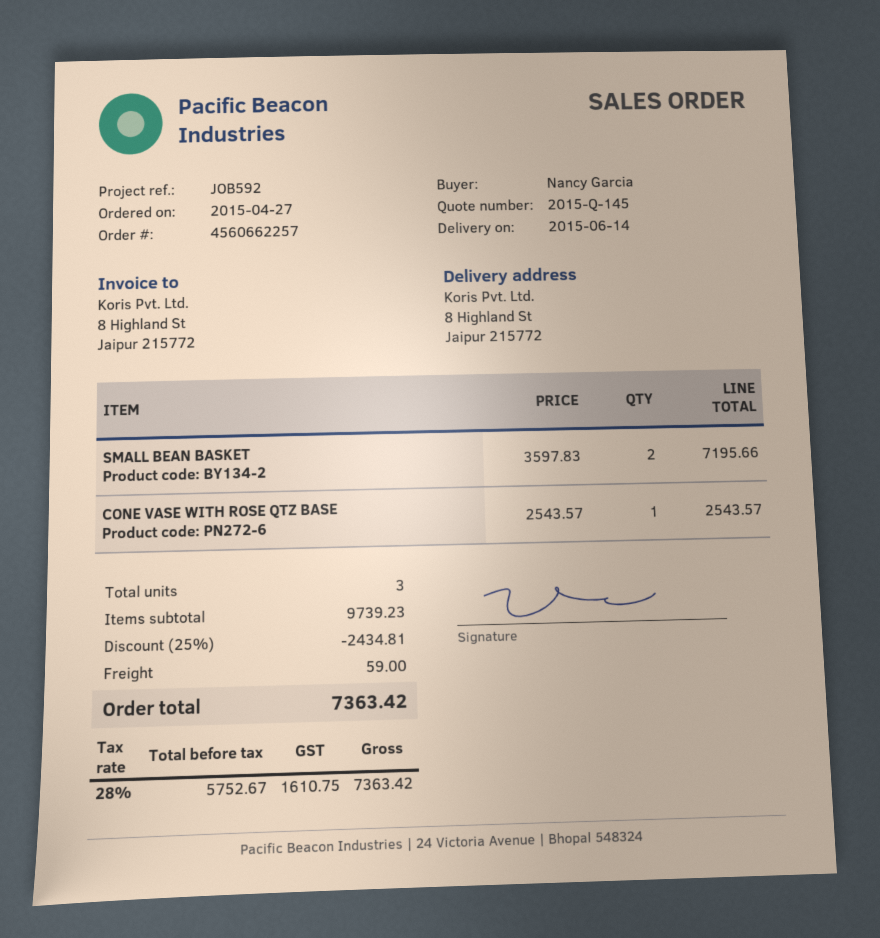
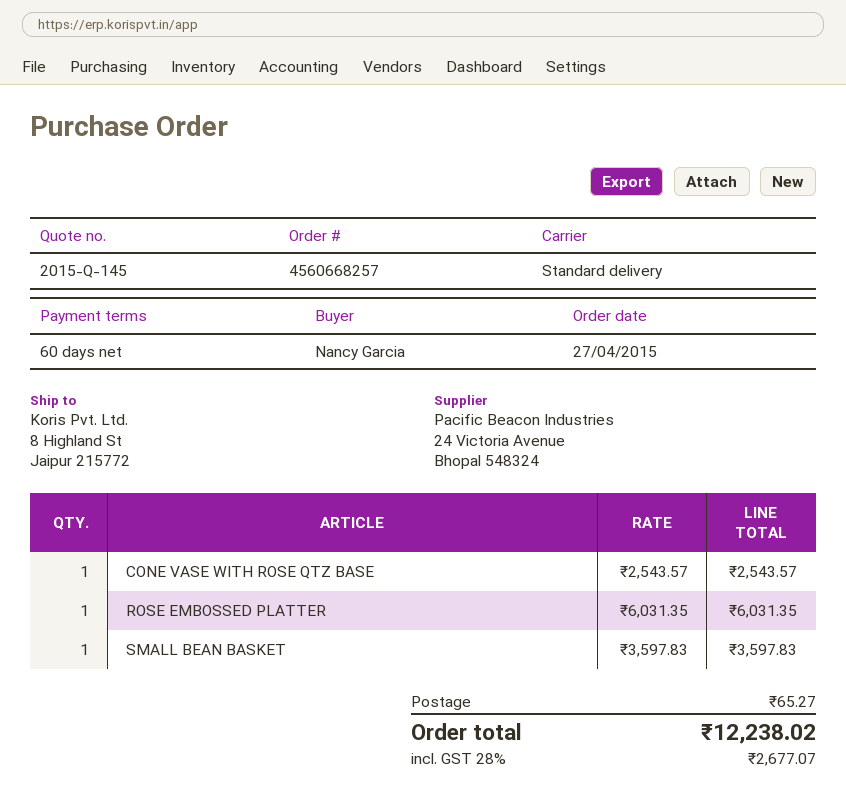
order number: 4560662257 -> 4560668257
SMALL BEAN BASKET: 2 x 3597.83 = 7195.66 -> 1 x 3597.83 = 3597.83
ROSE EMBOSSED PLATTER: none -> 1 x 6031.35 = 6031.35
discount: 25% = 2434.81 -> none
shipping: 59.00 -> 65.27
tax: 28% = 1610.75 -> 28% = 2677.07
total: 7363.42 -> 12238.02

